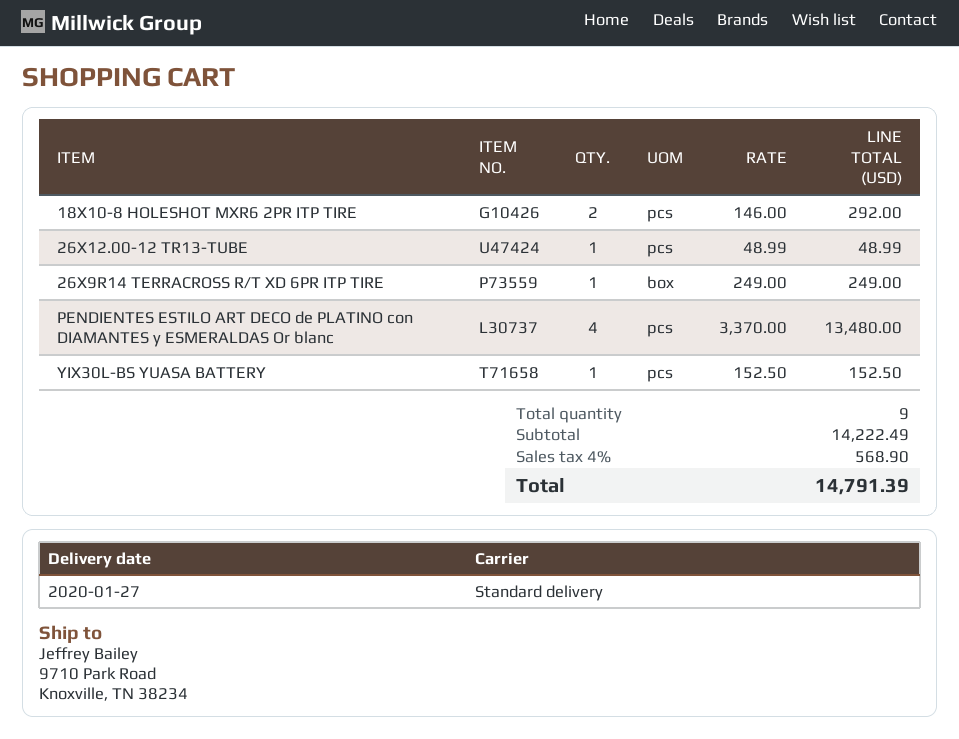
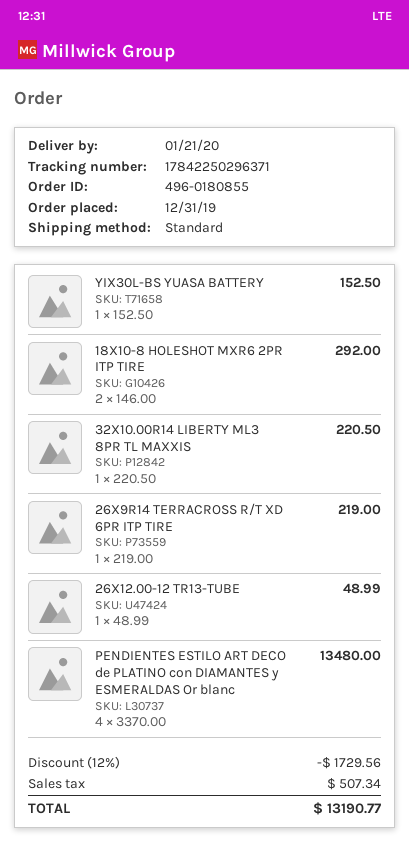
delivery date: 2020-01-27 -> 2020-01-21
26X9R14 TERRACROSS R/T XD 6PR ITP TIRE: 1 x 249.00 = 249.00 -> 1 x 219.00 = 219.00
32X10.00R14 LIBERTY ML3 8PR TL MAXXIS: none -> 1 x 220.50 = 220.50
discount: none -> 12% = 1729.56
tax: 568.90 -> 507.34
total: 14791.39 -> 13190.77

